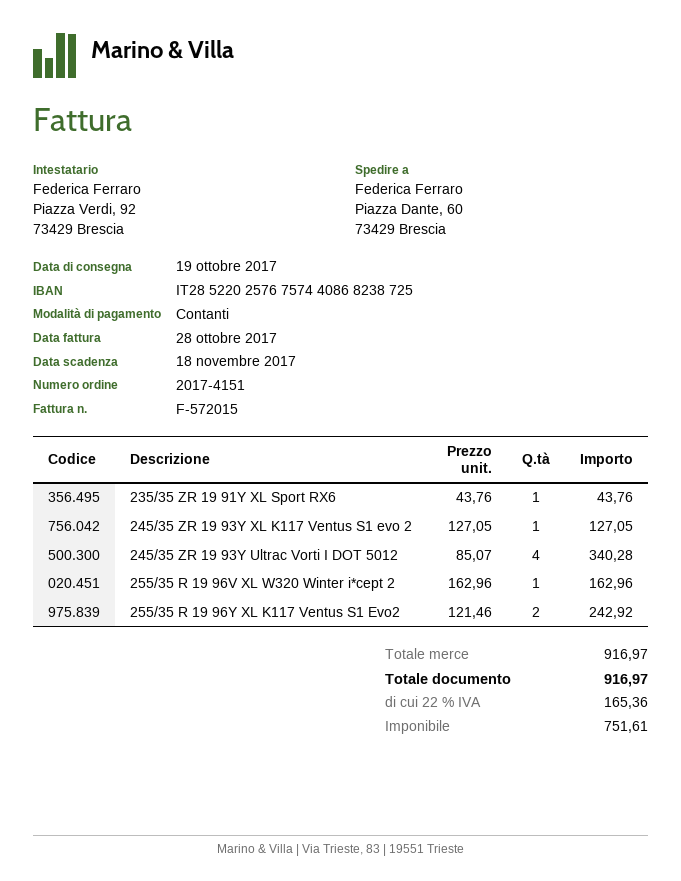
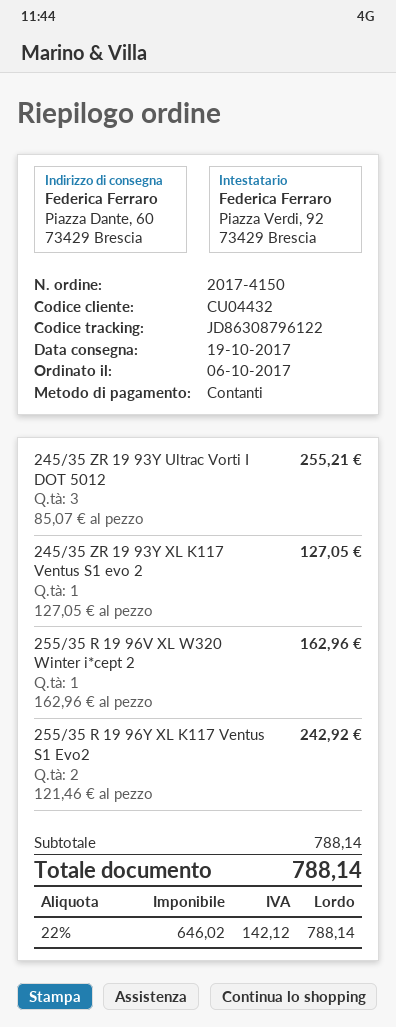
order number: 2017-4151 -> 2017-4150
235/35 ZR 19 91Y XL Sport RX6: 1 x 43.76 = 43.76 -> none
245/35 ZR 19 93Y Ultrac Vorti I DOT 5012: 4 x 85.07 = 340.28 -> 3 x 85.07 = 255.21
subtotal: 916.97 -> 788.14
net: 751.61 -> 646.02
tax: 22% = 165.36 -> 22% = 142.12
total: 916.97 -> 788.14

